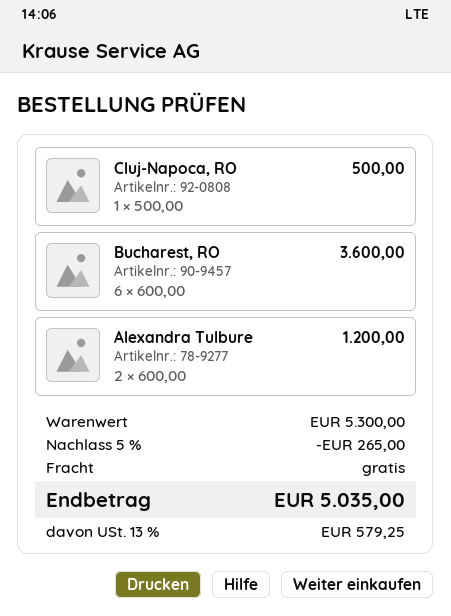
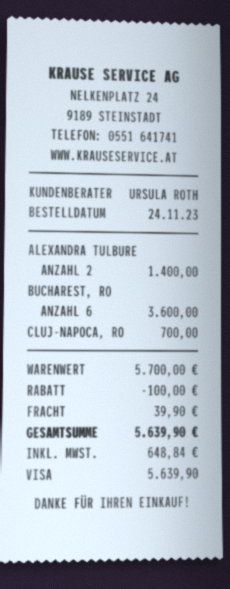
Cluj-Napoca, RO: 1 for 500.00 -> 1 for 700.00
Alexandra Tulbure: 2 for 1200.00 -> 2 for 1400.00
subtotal: 5300.00 -> 5700.00
discount: 265.00 -> 100.00
shipping: 0.00 -> 39.90
tax: 579.25 -> 648.84
total: 5035.00 -> 5639.90

